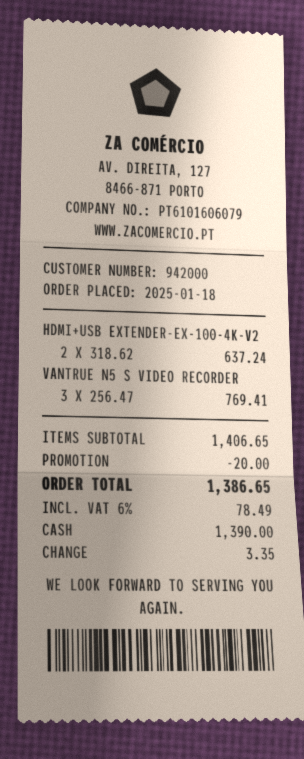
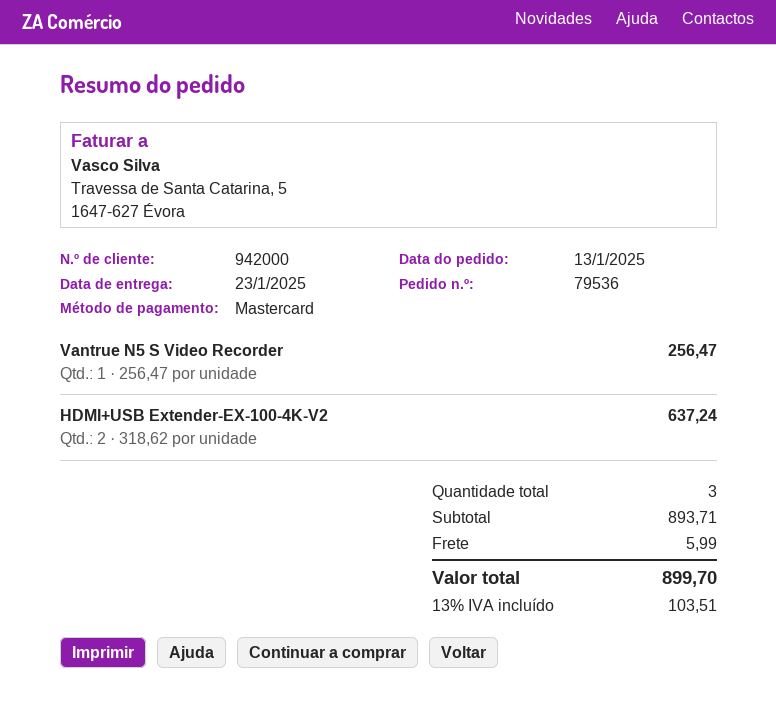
order date: 2025-01-18 -> 2025-01-13
payment method: cash -> Mastercard
VANTRUE N5 S VIDEO RECORDER: 3 x 256.47 = 769.41 -> 1 x 256.47 = 256.47
subtotal: 1406.65 -> 893.71
discount: 20.00 -> none
shipping: none -> 5.99
tax: 6% = 78.49 -> 13% = 103.51
total: 1386.65 -> 899.70

